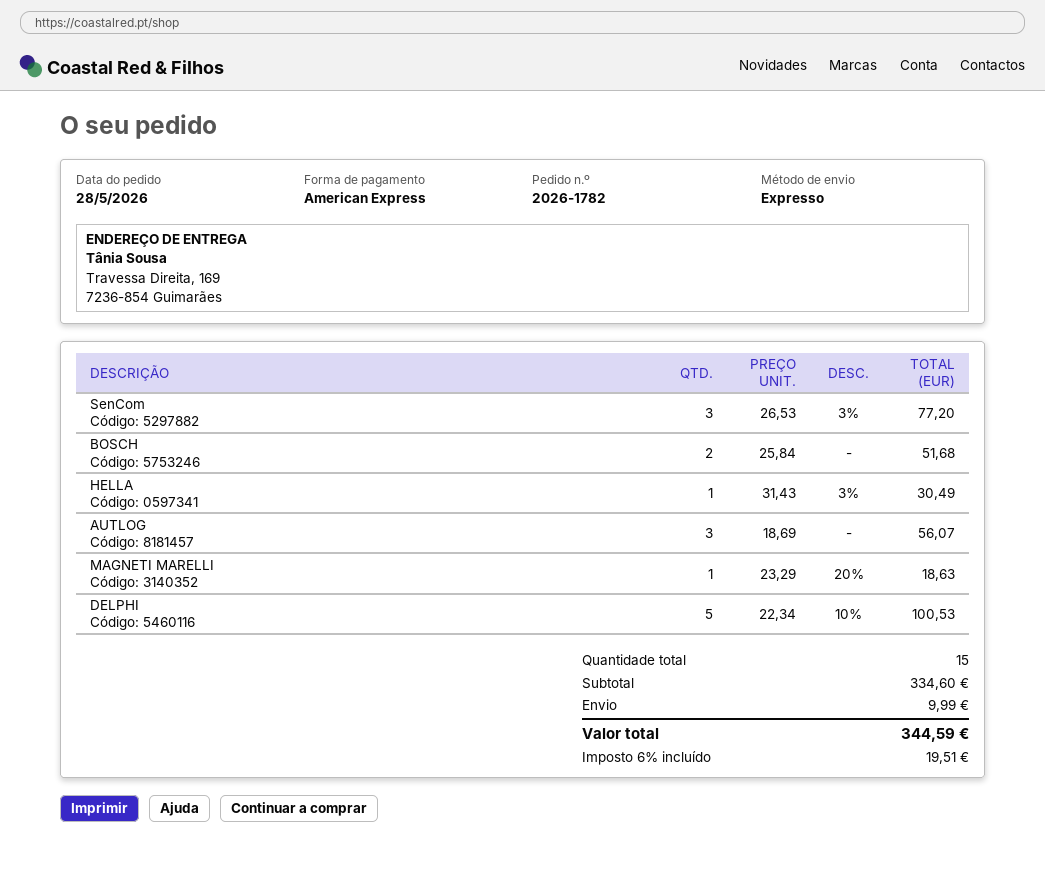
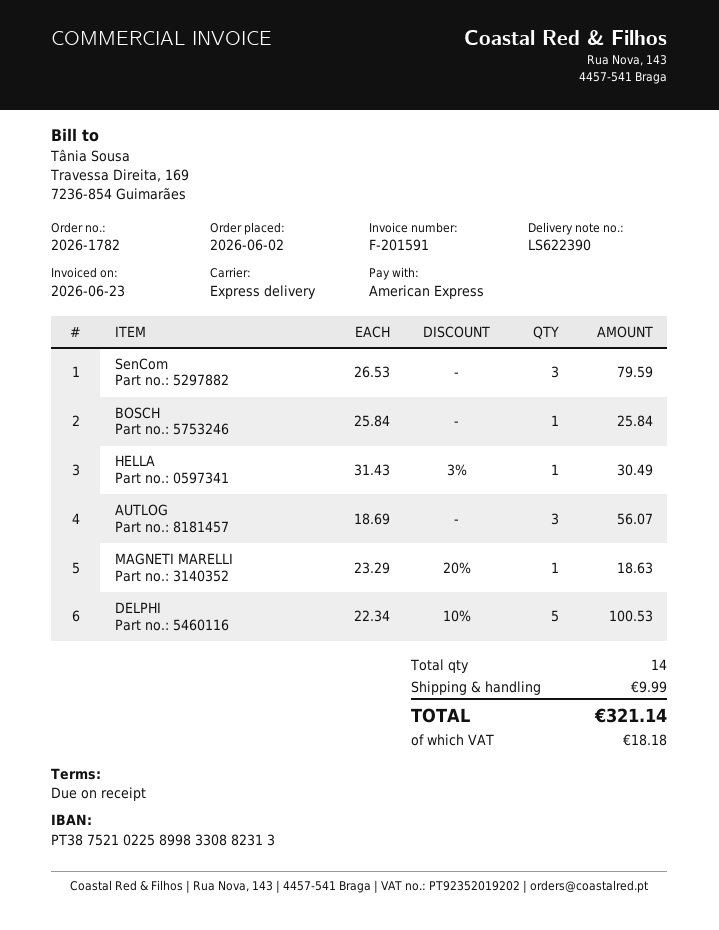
order date: 2026-05-28 -> 2026-06-02
SenCom: 3 x 26.53 - 3% = 77.20 -> 3 x 26.53 = 79.59
BOSCH: 2 x 25.84 = 51.68 -> 1 x 25.84 = 25.84
total quantity: 15 -> 14
tax: 19.51 -> 18.18
total: 344.59 -> 321.14

